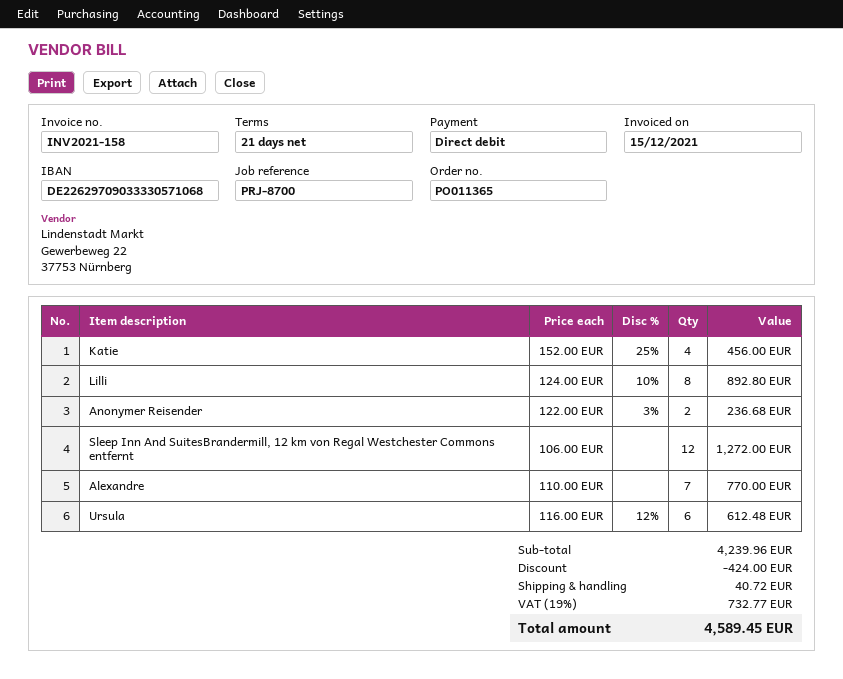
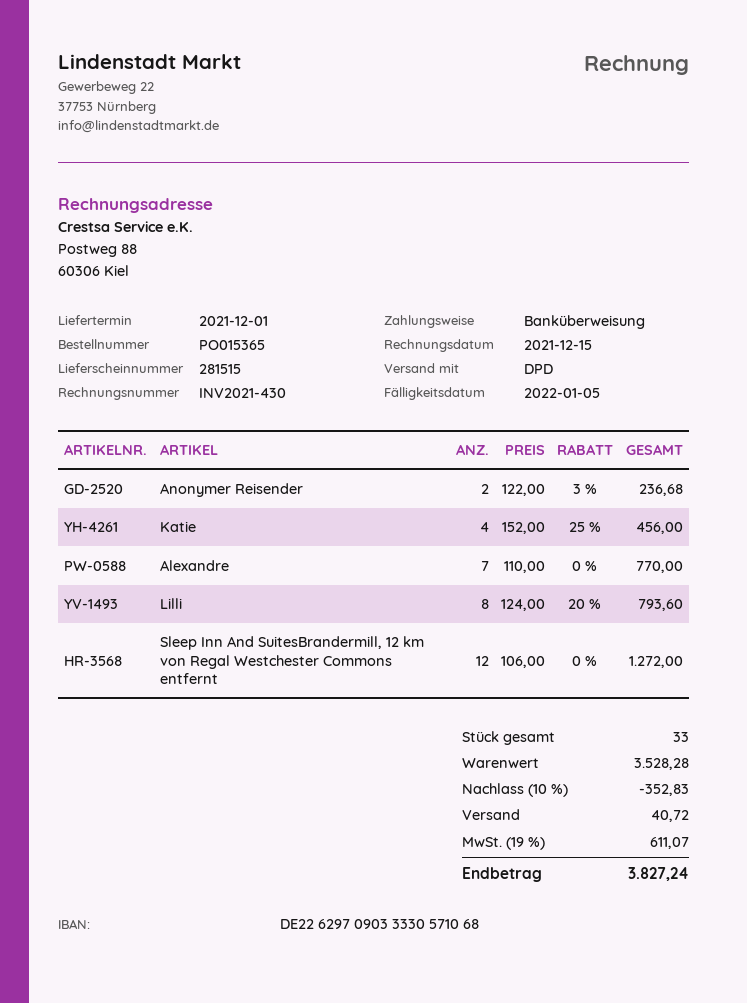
order number: PO011365 -> PO015365
invoice number: INV2021-158 -> INV2021-430
payment method: direct debit -> bank transfer
Lilli: 8 x 124.00 - 10% = 892.80 -> 8 x 124.00 - 20% = 793.60
Ursula: 6 x 116.00 - 12% = 612.48 -> none
subtotal: 4239.96 -> 3528.28
discount: 424.00 -> 352.83
tax: 19% = 732.77 -> 19% = 611.07
total: 4589.45 -> 3827.24

